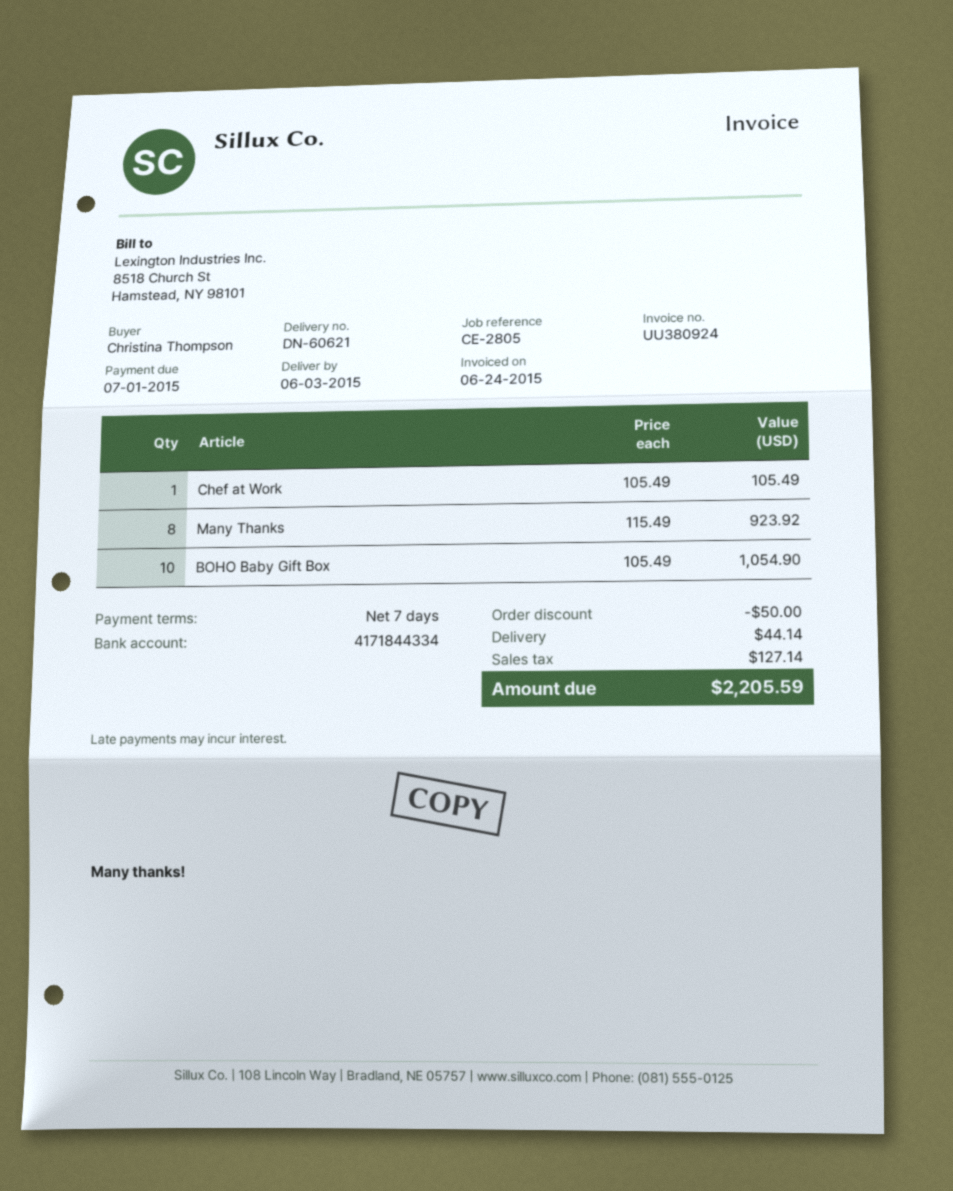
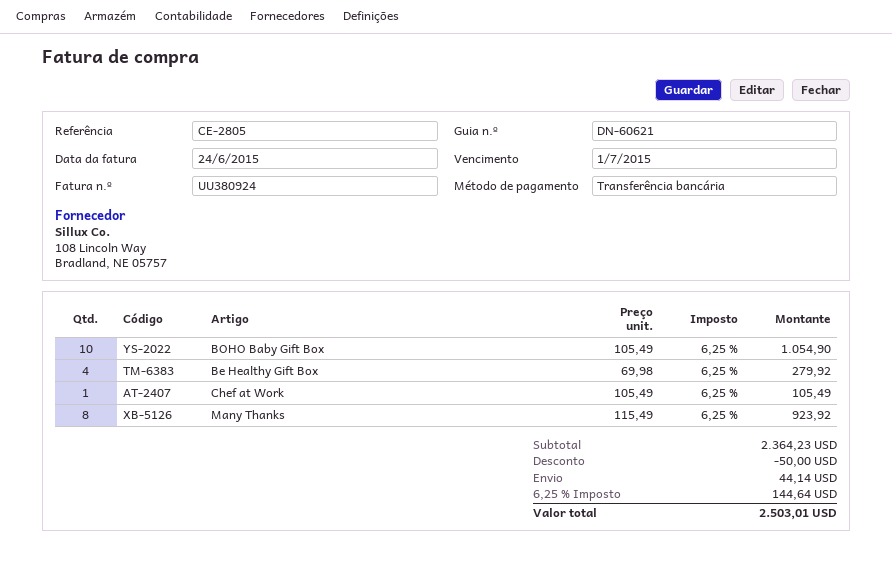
Be Healthy Gift Box: none -> 4 x 69.98 = 279.92
tax: 127.14 -> 144.64
total: 2205.59 -> 2503.01

